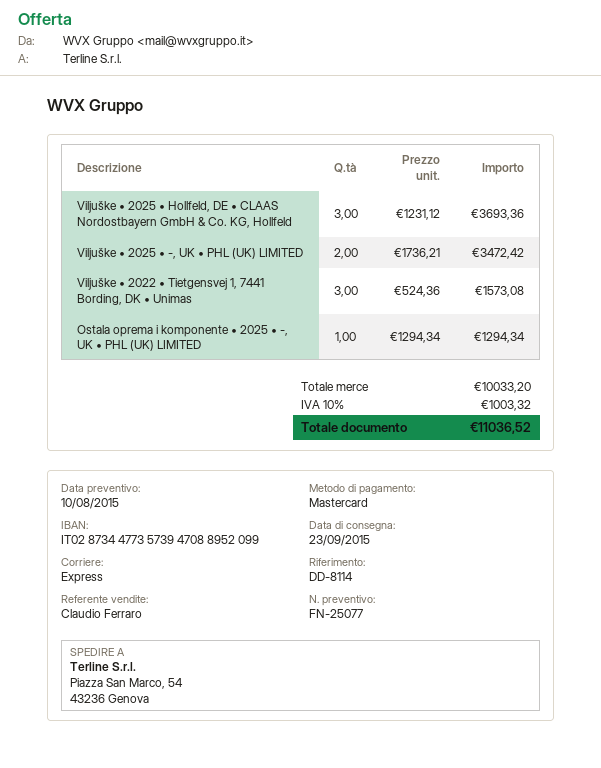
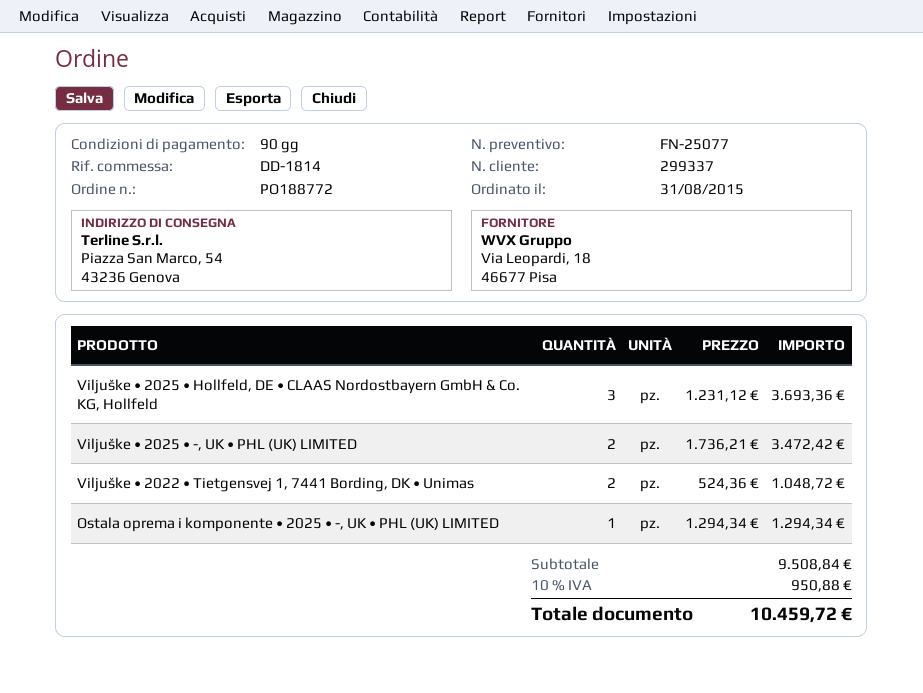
reference: DD-8114 -> DD-1814
Viljuške • 2022 • Tietgensvej 1, 7441 Bording, DK • Unimas: 3 x 524.36 = 1573.08 -> 2 x 524.36 = 1048.72
subtotal: 10033.20 -> 9508.84
tax: 10% = 1003.32 -> 10% = 950.88
total: 11036.52 -> 10459.72

